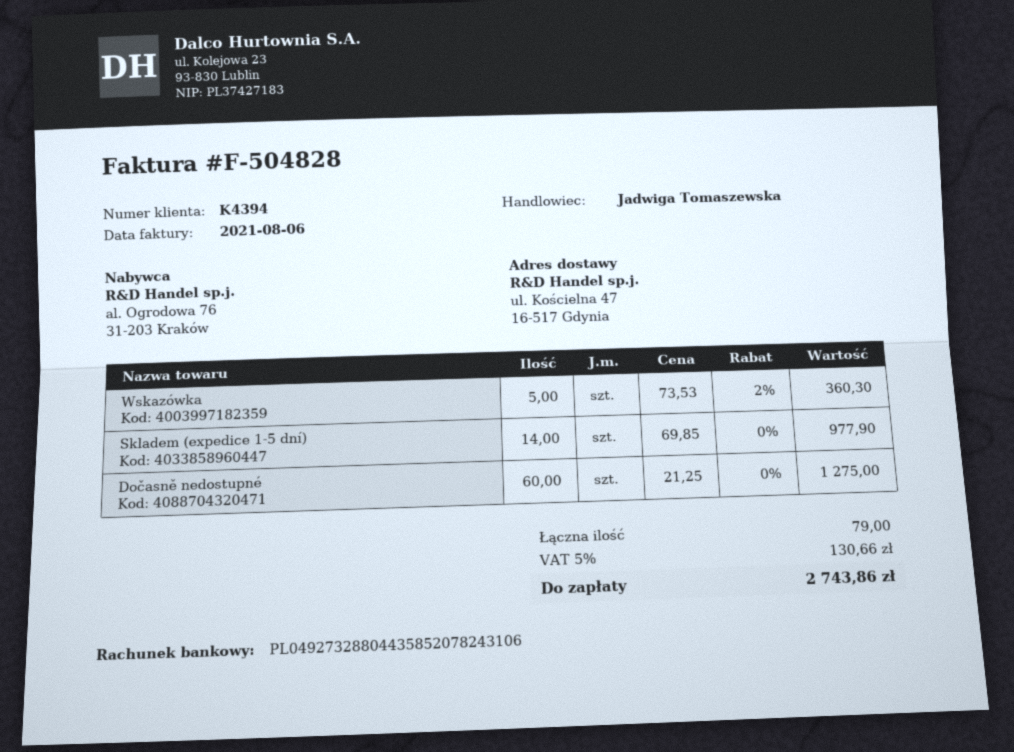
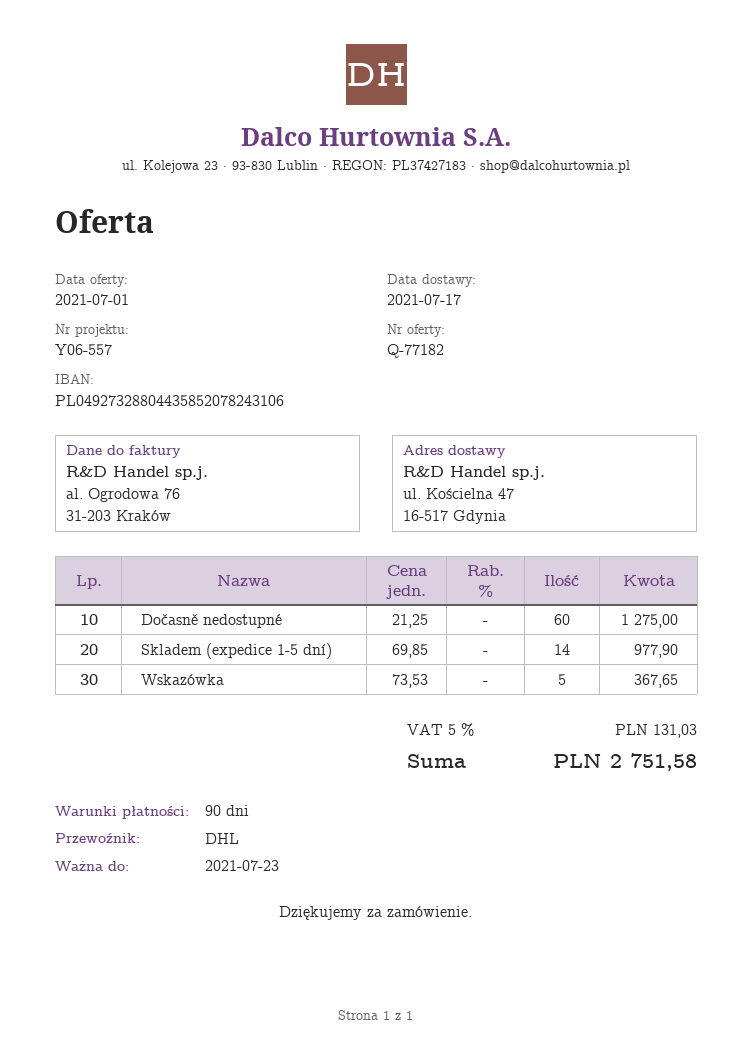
Wskazówka: 5 x 73.53 - 2% = 360.30 -> 5 x 73.53 = 367.65
tax: 5% = 130.66 -> 5% = 131.03
total: 2743.86 -> 2751.58

